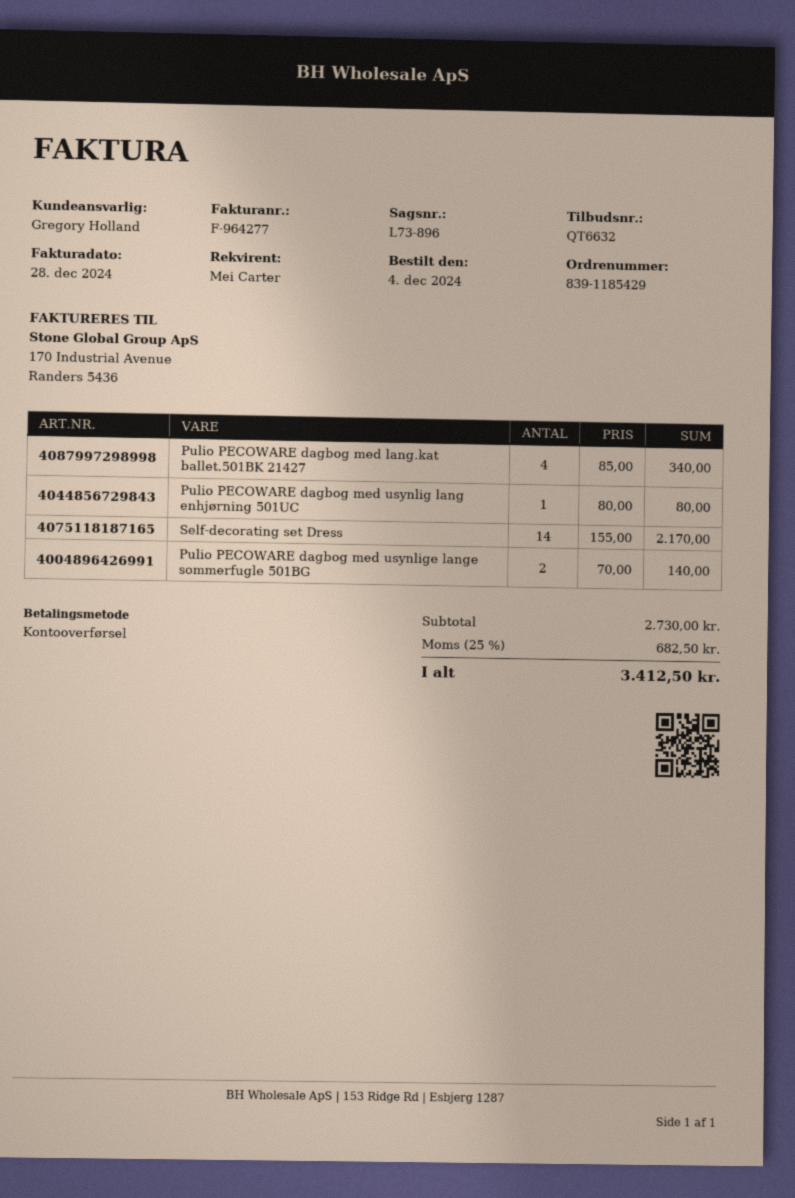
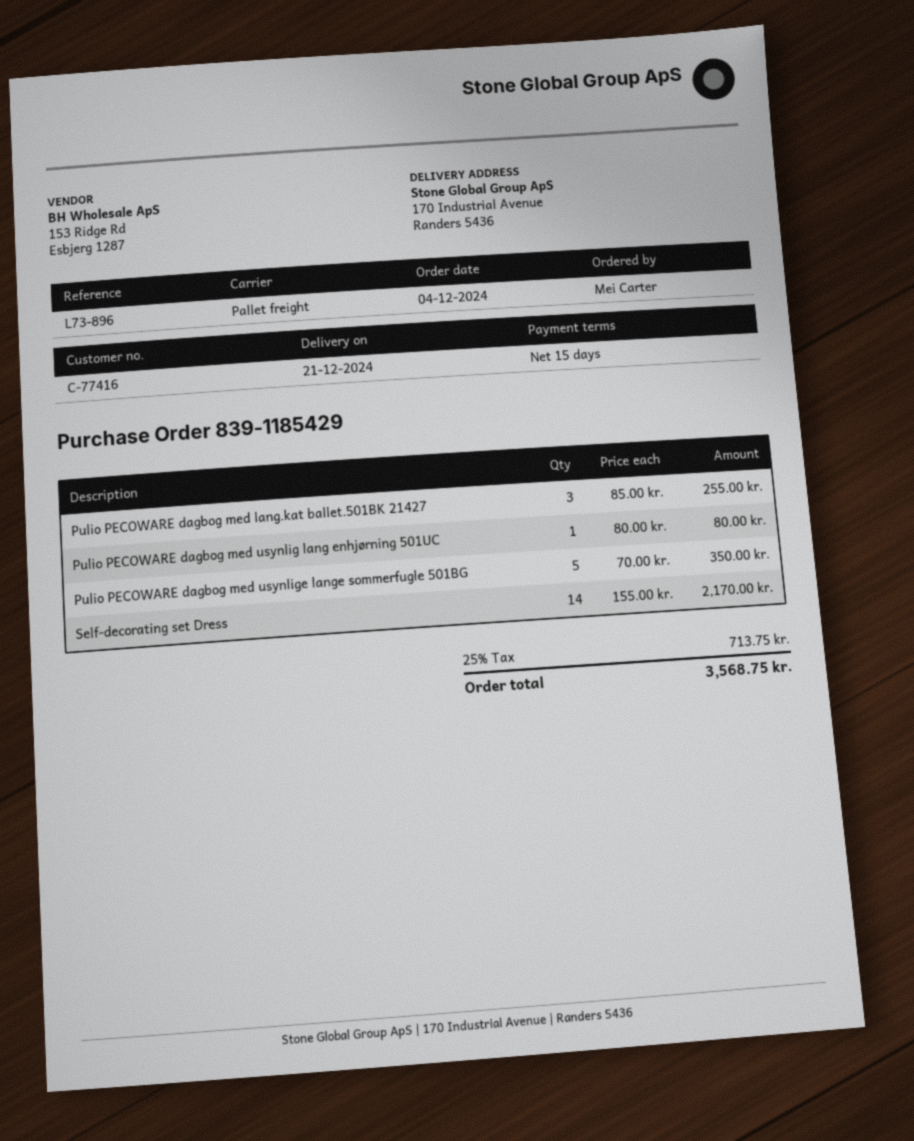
Pulio PECOWARE dagbog med lang.kat ballet.501BK 21427: 4 x 85.00 = 340.00 -> 3 x 85.00 = 255.00
Pulio PECOWARE dagbog med usynlige lange sommerfugle 501BG: 2 x 70.00 = 140.00 -> 5 x 70.00 = 350.00
tax: 25% = 682.50 -> 25% = 713.75
total: 3412.50 -> 3568.75

